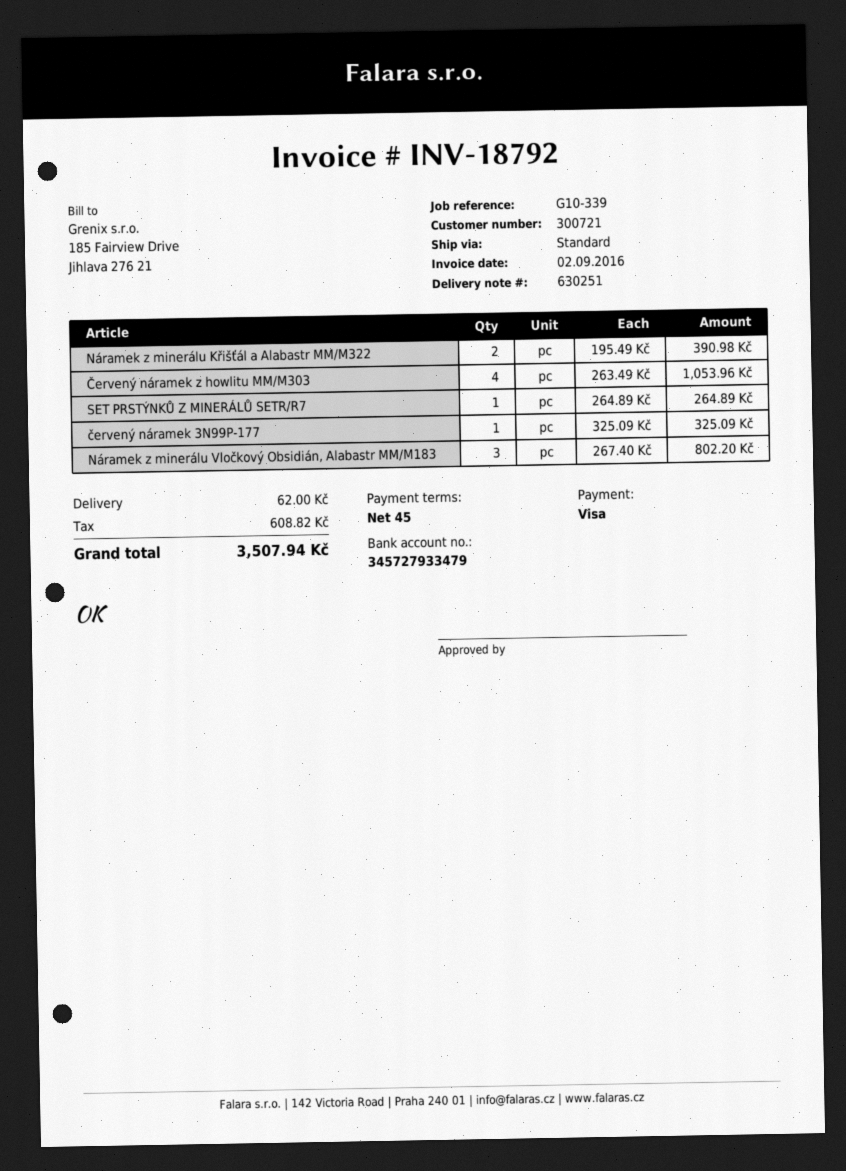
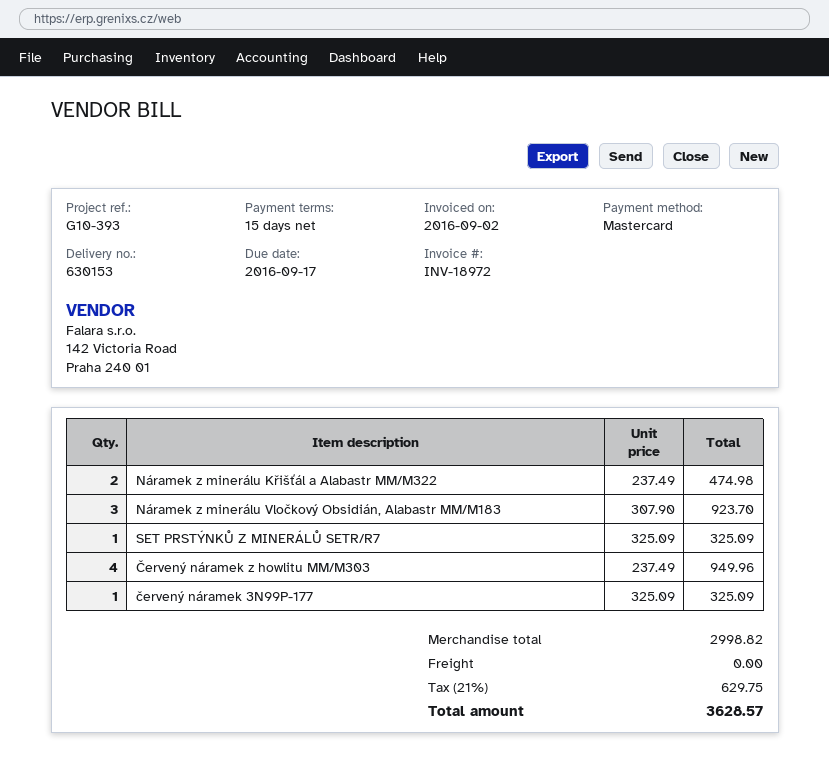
delivery note number: 630251 -> 630153
invoice number: INV-18792 -> INV-18972
payment terms: 45 days -> 15 days
reference: G10-339 -> G10-393
payment method: Visa -> Mastercard
Náramek z minerálu Křišťál a Alabastr MM/M322: 2 x 195.49 = 390.98 -> 2 x 237.49 = 474.98
Červený náramek z howlitu MM/M303: 4 x 263.49 = 1053.96 -> 4 x 237.49 = 949.96
SET PRSTÝNKŮ Z MINERÁLŮ SETR/R7: 1 x 264.89 = 264.89 -> 1 x 325.09 = 325.09
Náramek z minerálu Vločkový Obsidián, Alabastr MM/M183: 3 x 267.40 = 802.20 -> 3 x 307.90 = 923.70
shipping: 62.00 -> 0.00
tax: 608.82 -> 629.75
total: 3507.94 -> 3628.57

